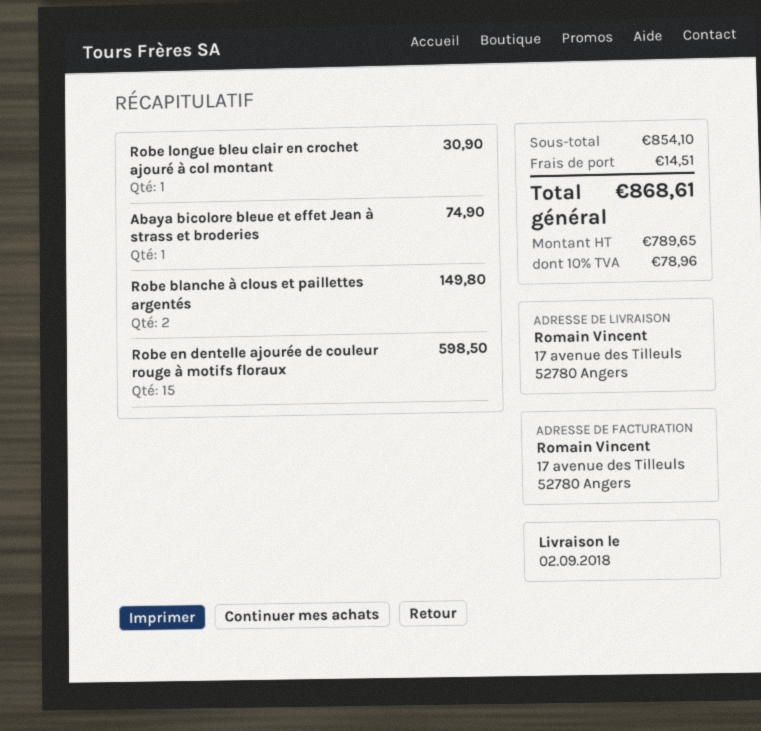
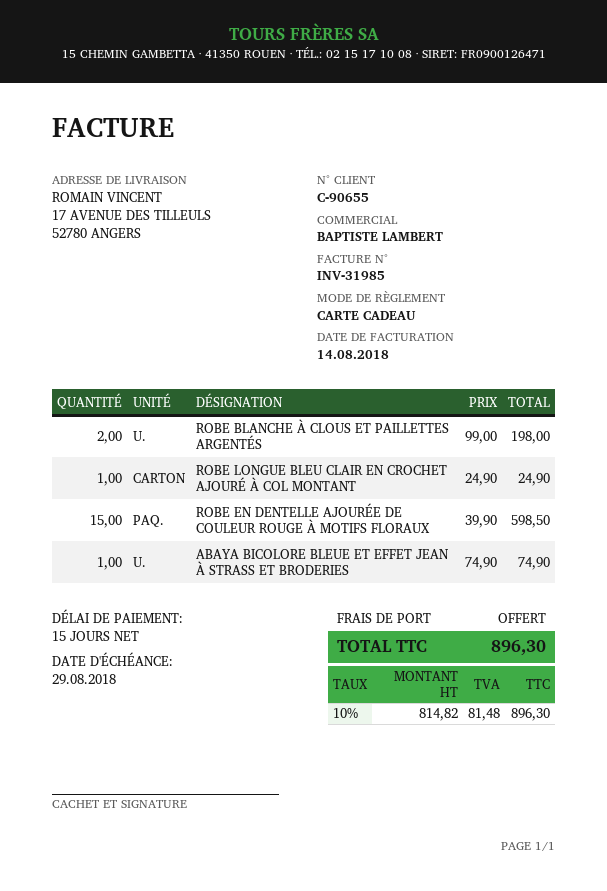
Robe longue bleu clair en crochet ajouré à col montant: 1 for 30.90 -> 1 for 24.90
Robe blanche à clous et paillettes argentés: 2 for 149.80 -> 2 for 198.00
shipping: 14.51 -> 0.00
net: 789.65 -> 814.82
tax: 10% = 78.96 -> 10% = 81.48
total: 868.61 -> 896.30

